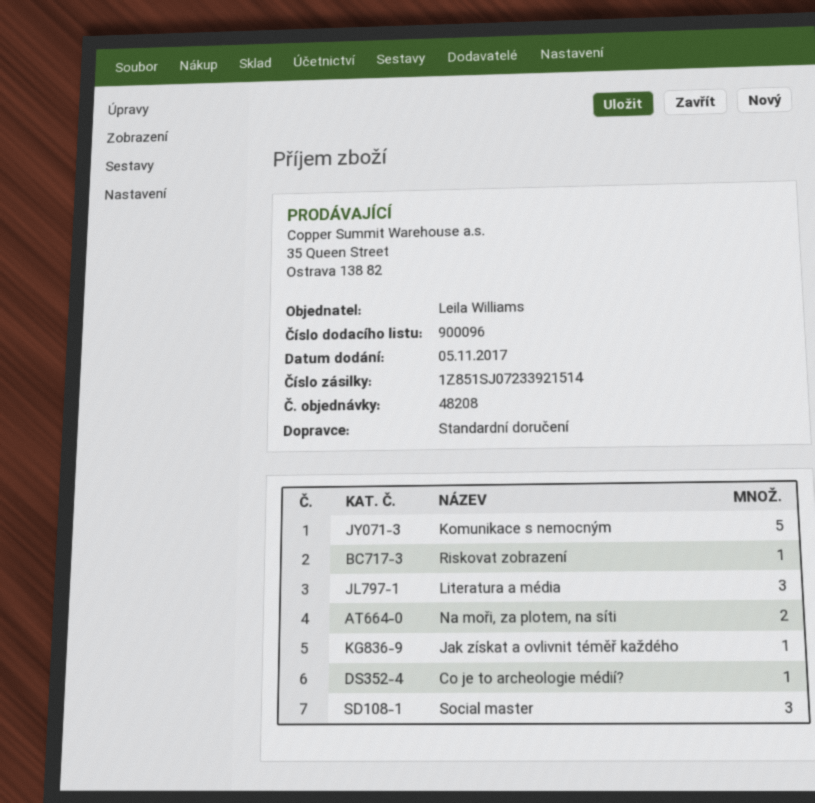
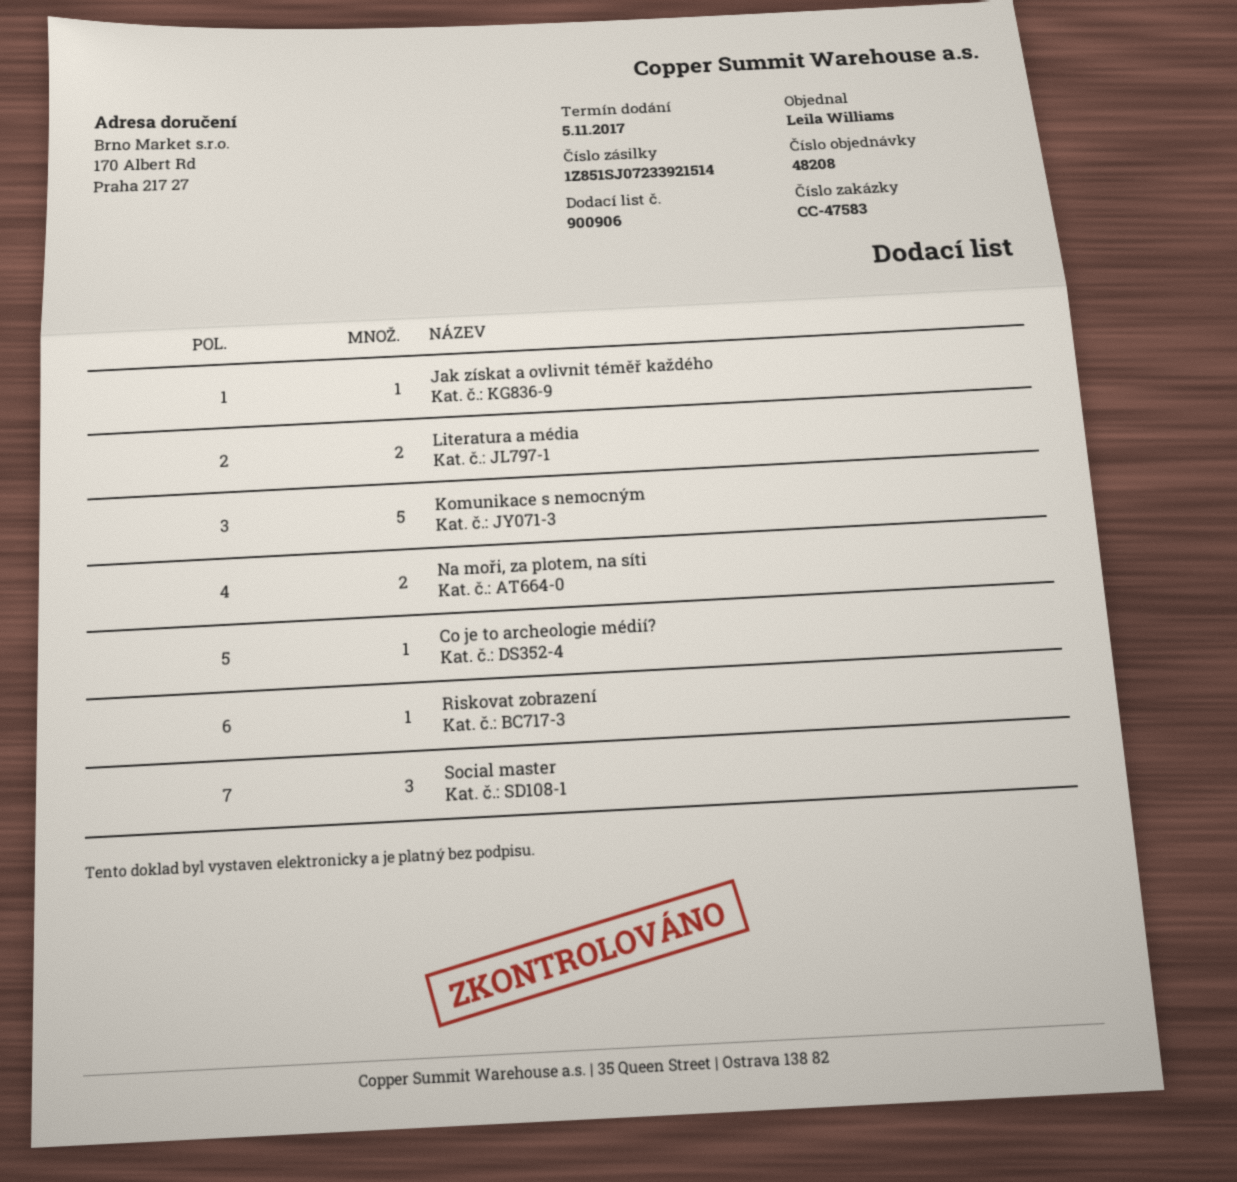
delivery note number: 900096 -> 900906
Literatura a média: 3 -> 2

